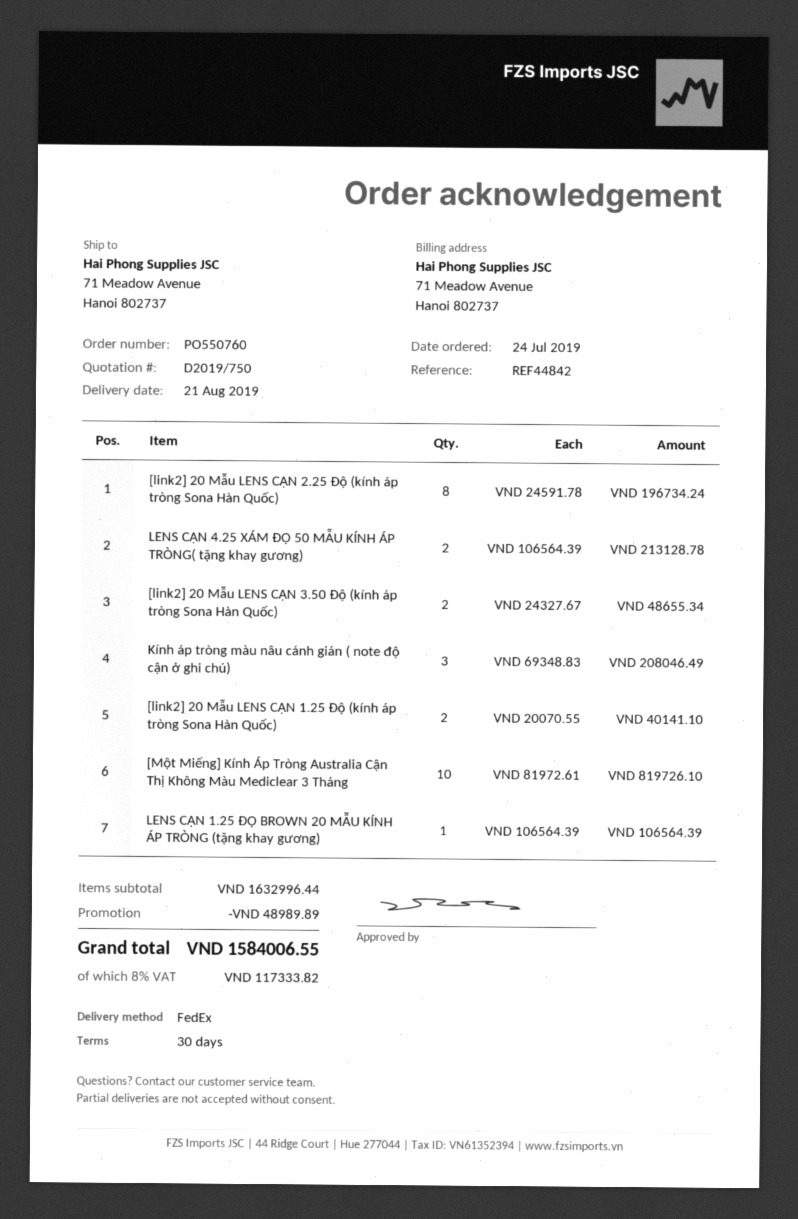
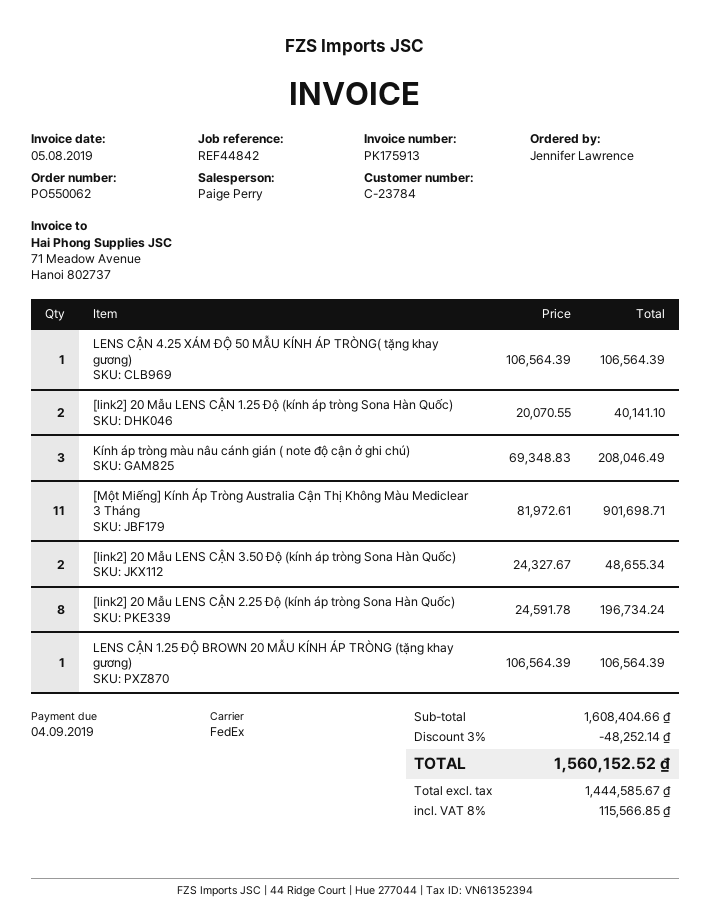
order number: PO550760 -> PO550062
LENS CẬN 4.25 XÁM ĐỘ 50 MẪU KÍNH ÁP TRÒNG( tặng khay gương): 2 x 106564.39 = 213128.78 -> 1 x 106564.39 = 106564.39
[Một Miếng] Kính Áp Tròng Australia Cận Thị Không Màu Mediclear 3 Tháng: 10 x 81972.61 = 819726.10 -> 11 x 81972.61 = 901698.71
subtotal: 1632996.44 -> 1608404.66
discount: 48989.89 -> 48252.14
tax: 8% = 117333.82 -> 8% = 115566.85
total: 1584006.55 -> 1560152.52

